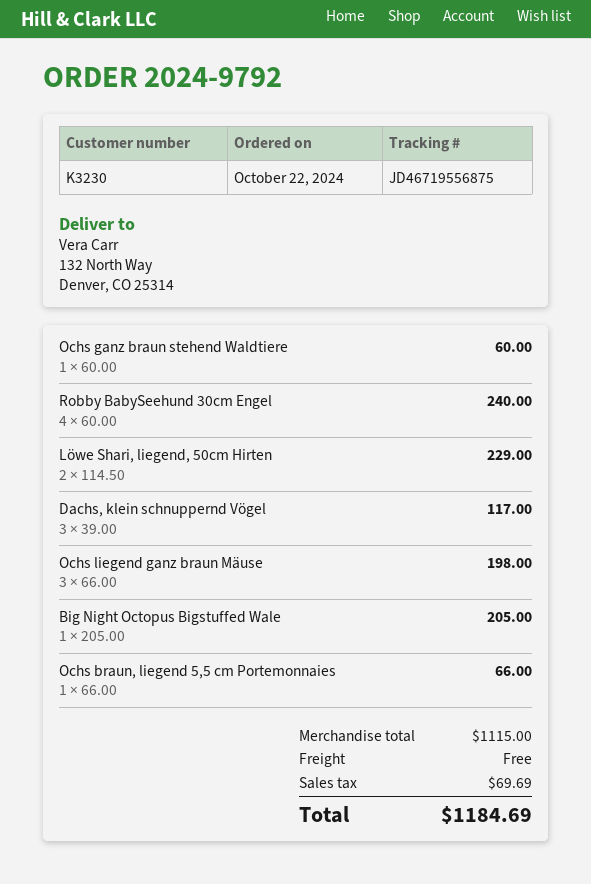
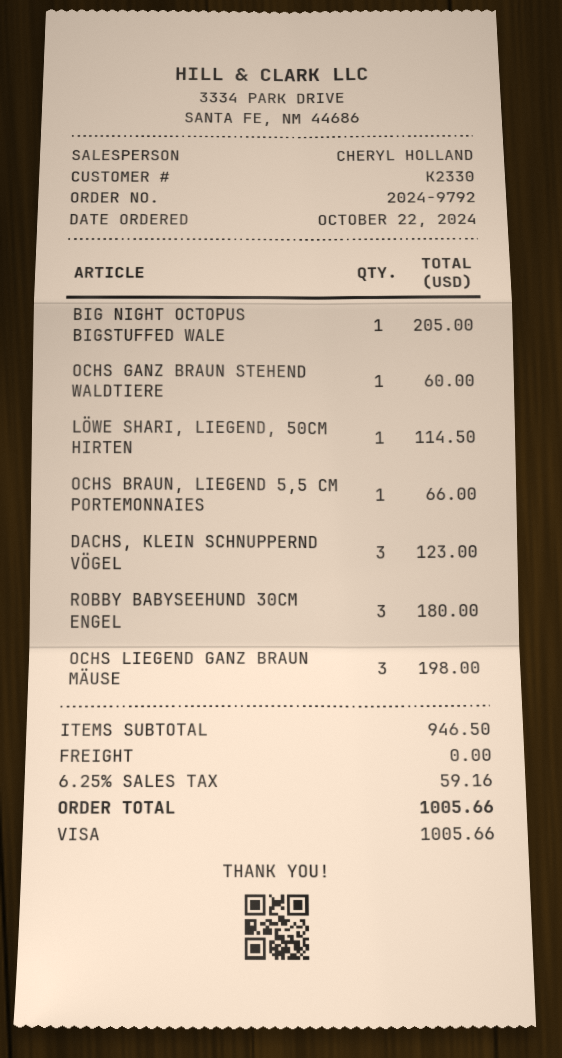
customer number: K3230 -> K2330
Robby BabySeehund 30cm Engel: 4 for 240.00 -> 3 for 180.00
Löwe Shari, liegend, 50cm Hirten: 2 for 229.00 -> 1 for 114.50
Dachs, klein schnuppernd Vögel: 3 for 117.00 -> 3 for 123.00
subtotal: 1115.00 -> 946.50
tax: 69.69 -> 59.16
total: 1184.69 -> 1005.66

